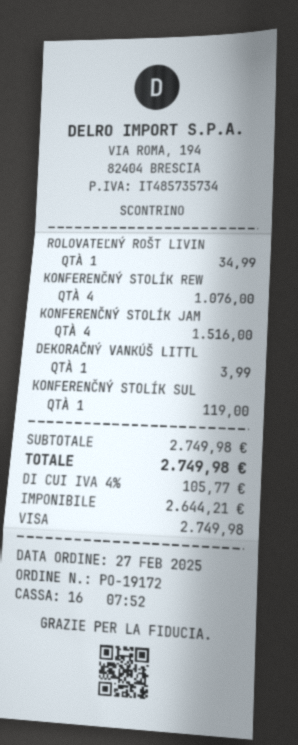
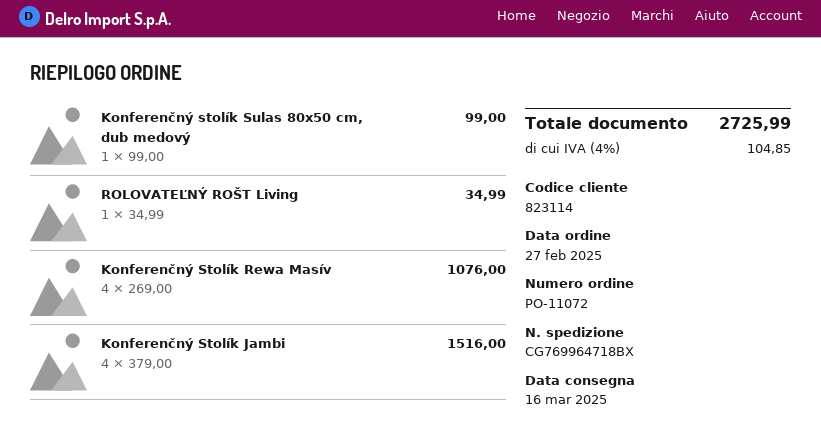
order number: PO-19172 -> PO-11072
DEKORAČNÝ VANKÚŠ LITTL: 1 for 3.99 -> none
KONFERENČNÝ STOLÍK SUL: 1 for 119.00 -> 1 for 99.00
tax: 4% = 105.77 -> 4% = 104.85
total: 2749.98 -> 2725.99

